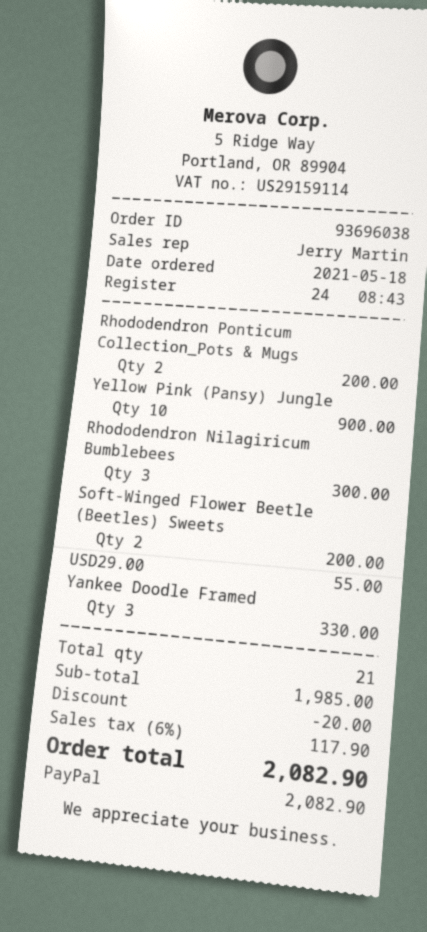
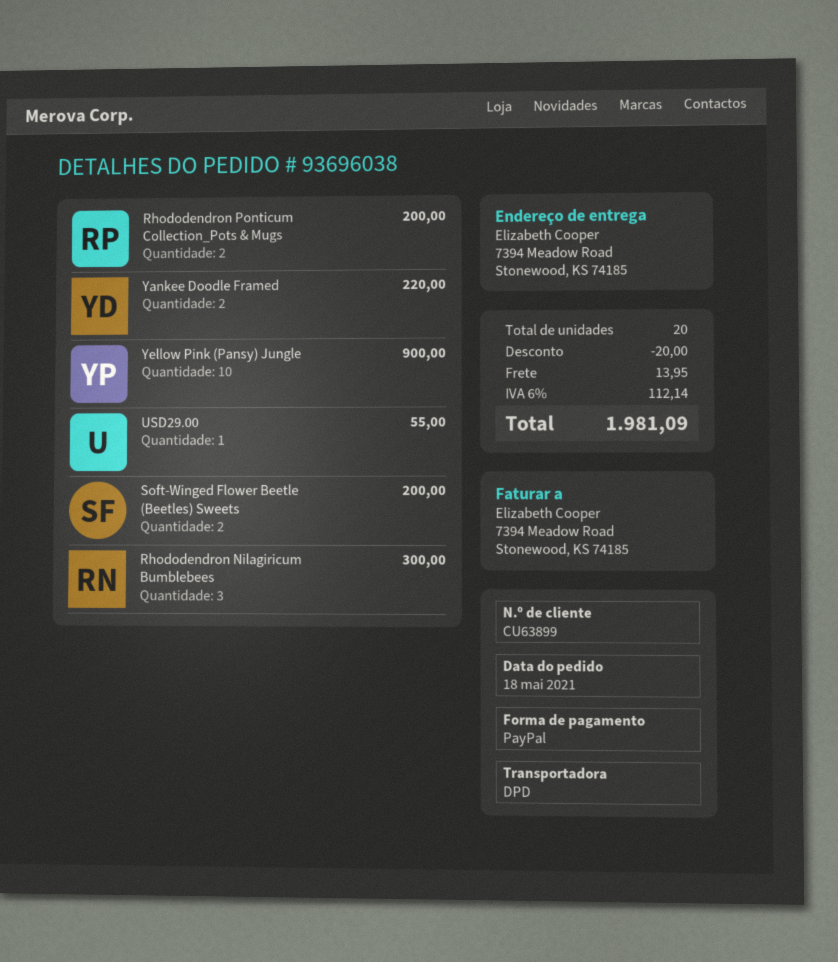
Yankee Doodle Framed: 3 for 330.00 -> 2 for 220.00
total quantity: 21 -> 20
shipping: none -> 13.95
tax: 6% = 117.90 -> 6% = 112.14
total: 2082.90 -> 1981.09

